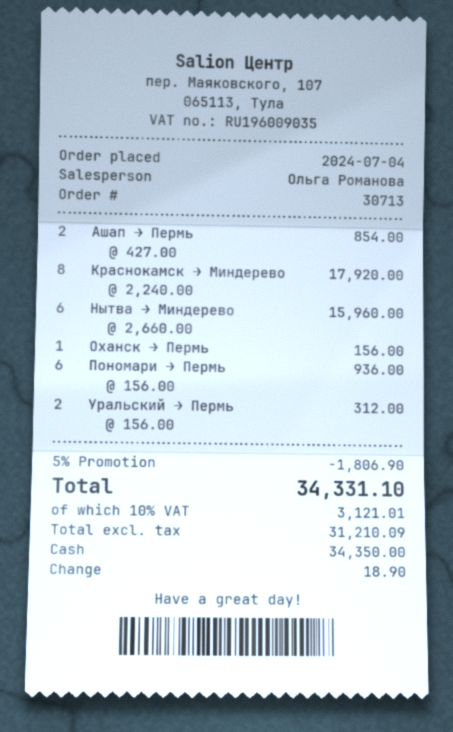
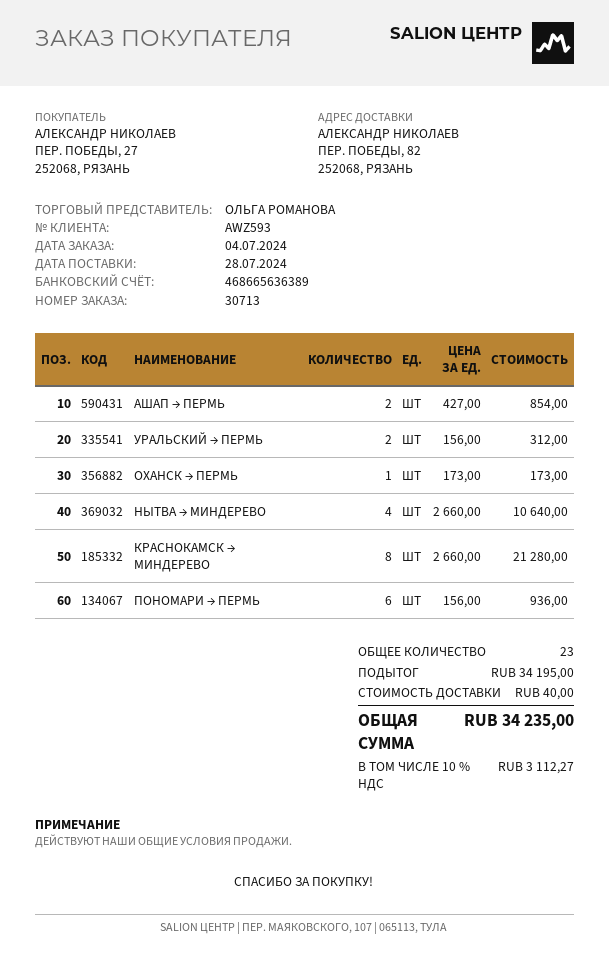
Краснокамск → Миндерево: 8 x 2240.00 = 17920.00 -> 8 x 2660.00 = 21280.00
Нытва → Миндерево: 6 x 2660.00 = 15960.00 -> 4 x 2660.00 = 10640.00
Оханск → Пермь: 1 x 156.00 = 156.00 -> 1 x 173.00 = 173.00
discount: 5% = 1806.90 -> none
shipping: none -> 40.00
tax: 10% = 3121.01 -> 10% = 3112.27
total: 34331.10 -> 34235.00

